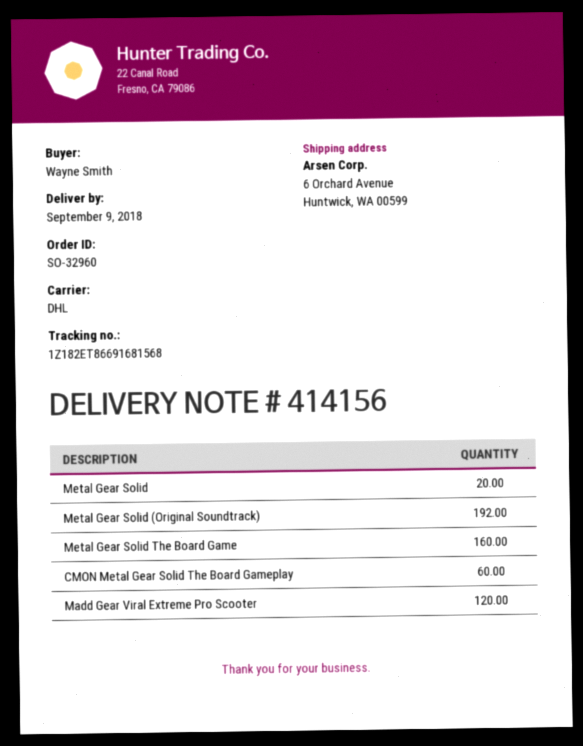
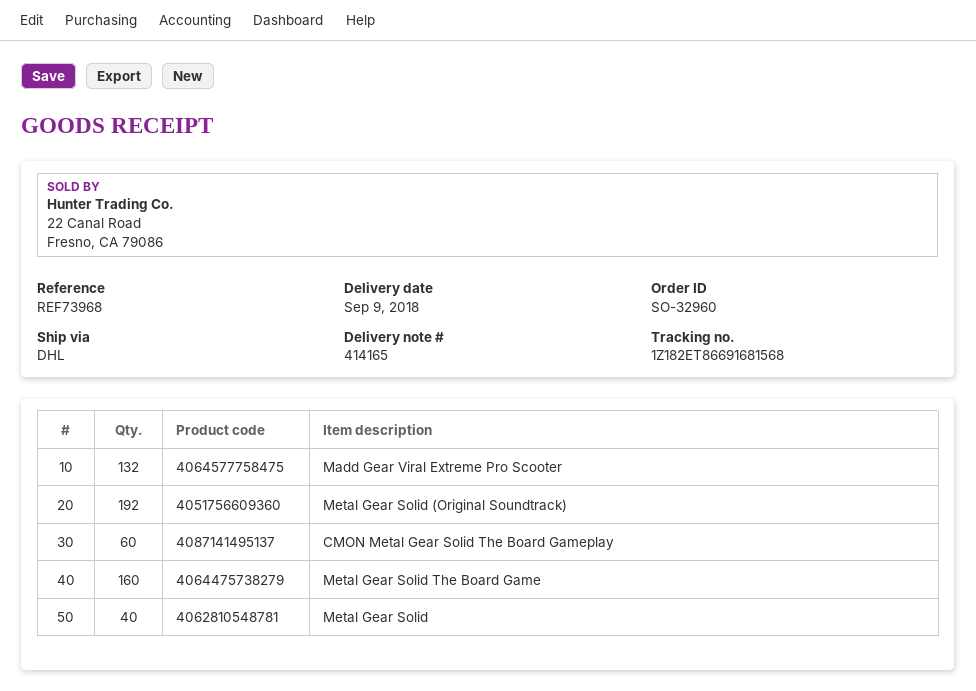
delivery note number: 414156 -> 414165
Metal Gear Solid: 20 -> 40
Madd Gear Viral Extreme Pro Scooter: 120 -> 132

